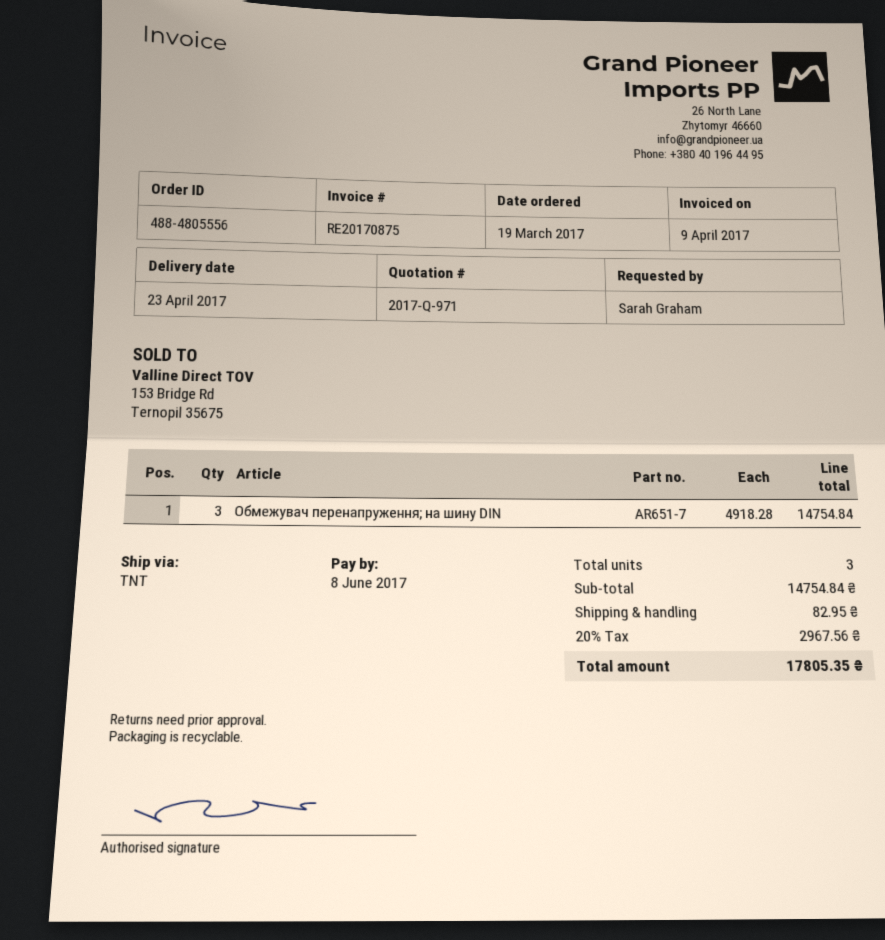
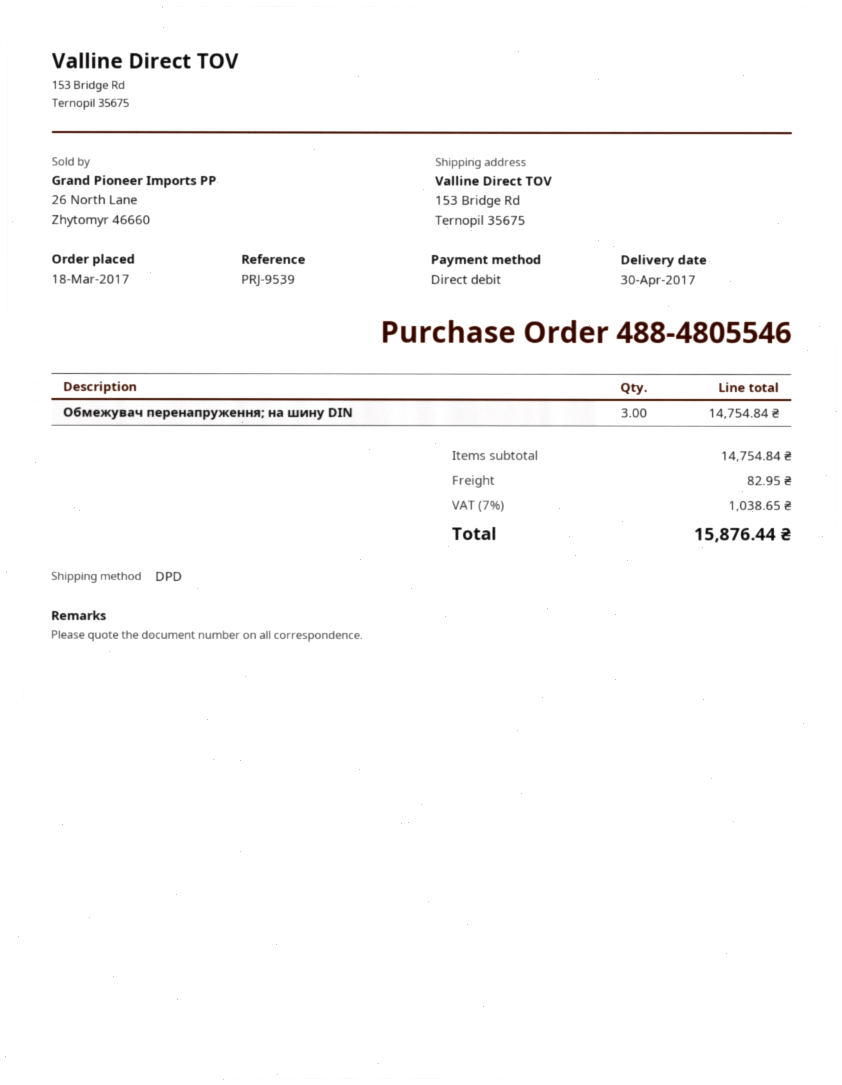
order number: 488-4805556 -> 488-4805546
order date: 2017-03-19 -> 2017-03-18
delivery date: 2017-04-23 -> 2017-04-30
shipping method: TNT -> DPD
tax: 20% = 2967.56 -> 7% = 1038.65
total: 17805.35 -> 15876.44

